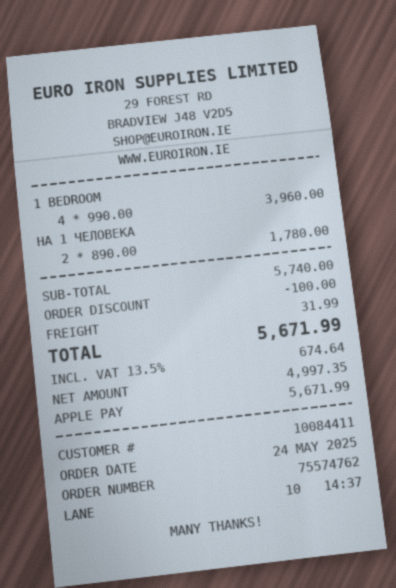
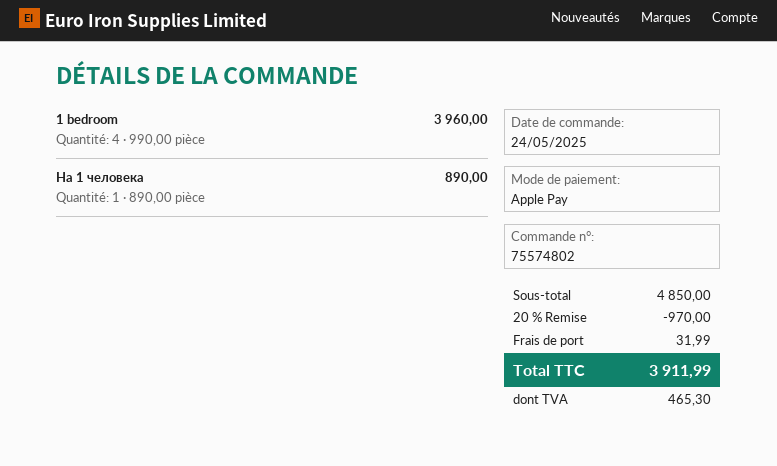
order number: 75574762 -> 75574802
НА 1 ЧЕЛОВЕКА: 2 x 890.00 = 1780.00 -> 1 x 890.00 = 890.00
subtotal: 5740.00 -> 4850.00
discount: 100.00 -> 970.00
tax: 674.64 -> 465.30
total: 5671.99 -> 3911.99

